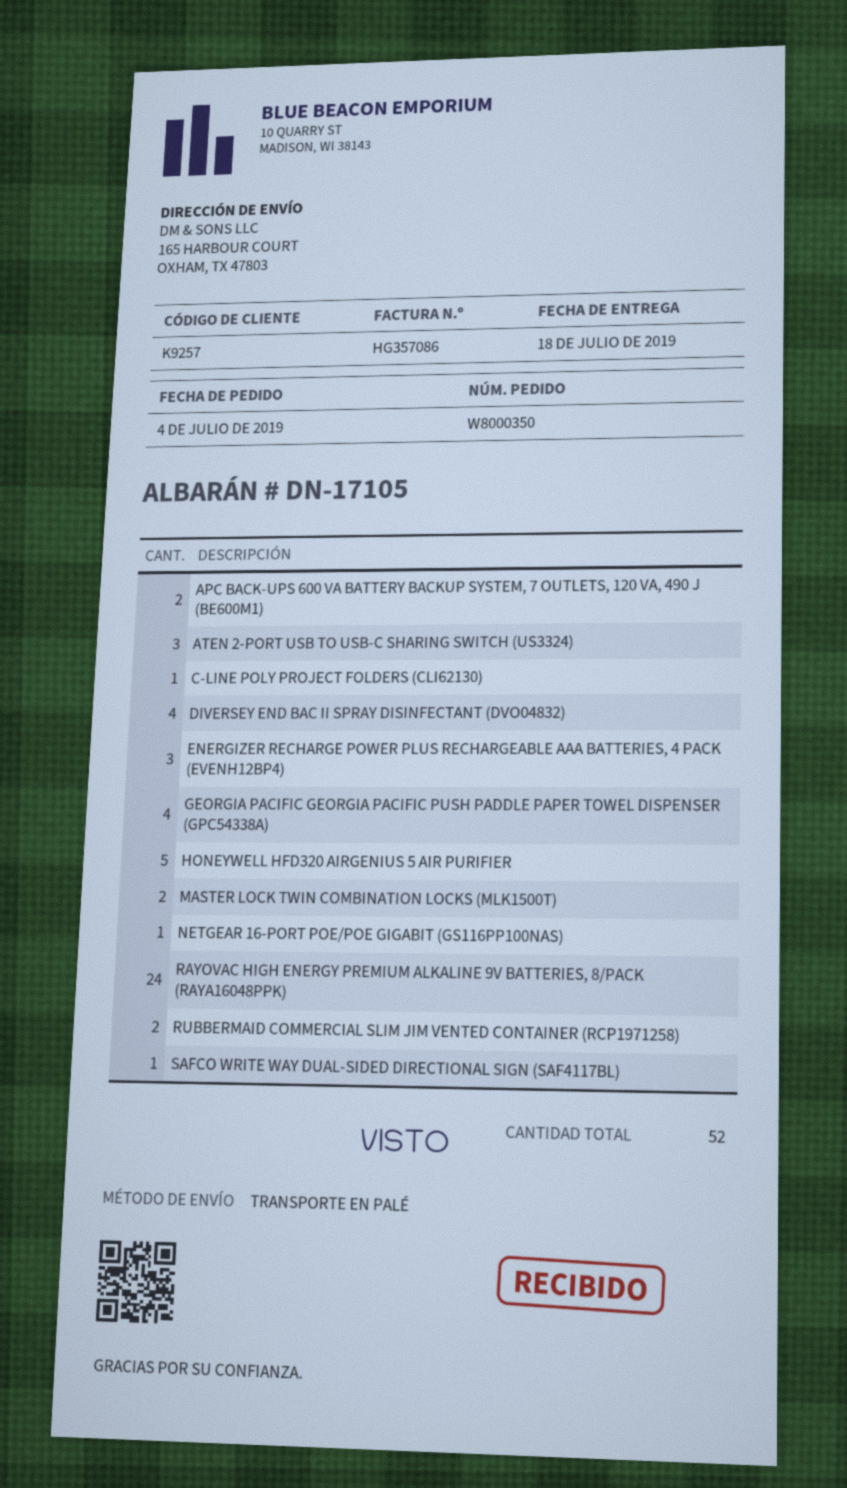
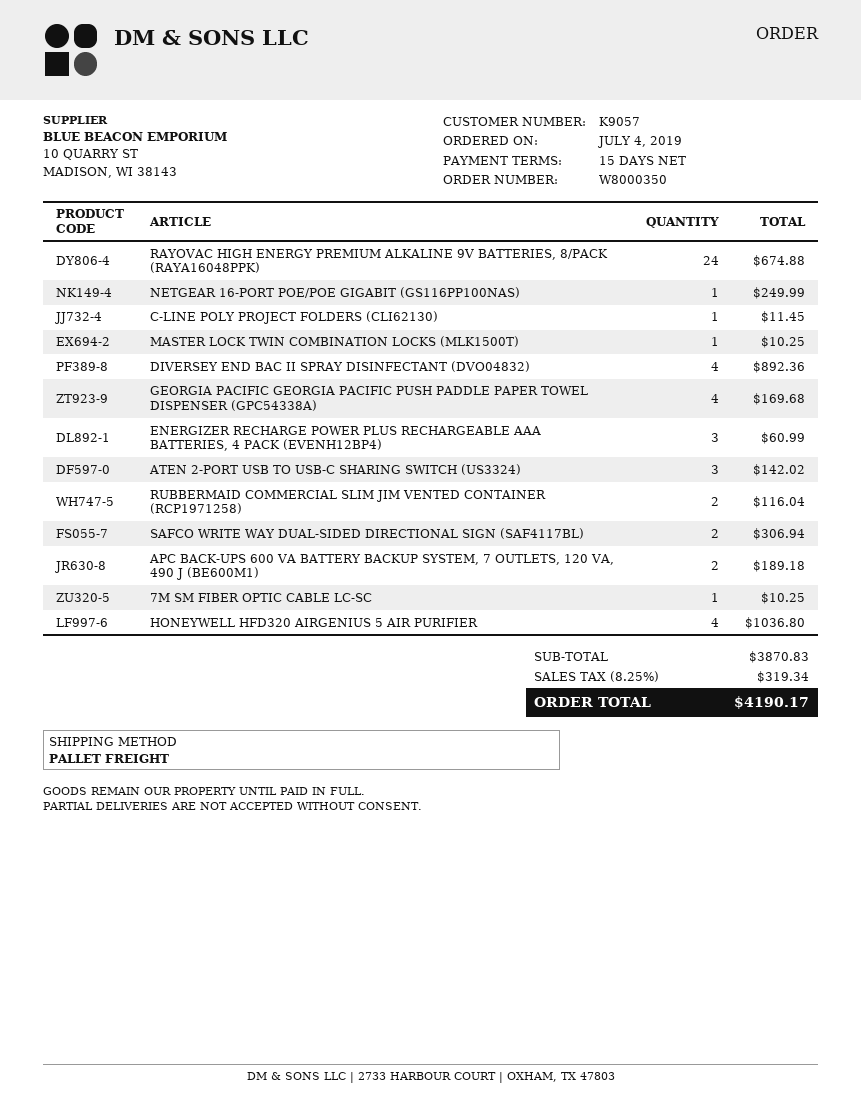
customer number: K9257 -> K9057
HONEYWELL HFD320 AIRGENIUS 5 AIR PURIFIER: 5 -> 4
MASTER LOCK TWIN COMBINATION LOCKS (MLK1500T): 2 -> 1
SAFCO WRITE WAY DUAL-SIDED DIRECTIONAL SIGN (SAF4117BL): 1 -> 2
7M SM FIBER OPTIC CABLE LC-SC: none -> 1

